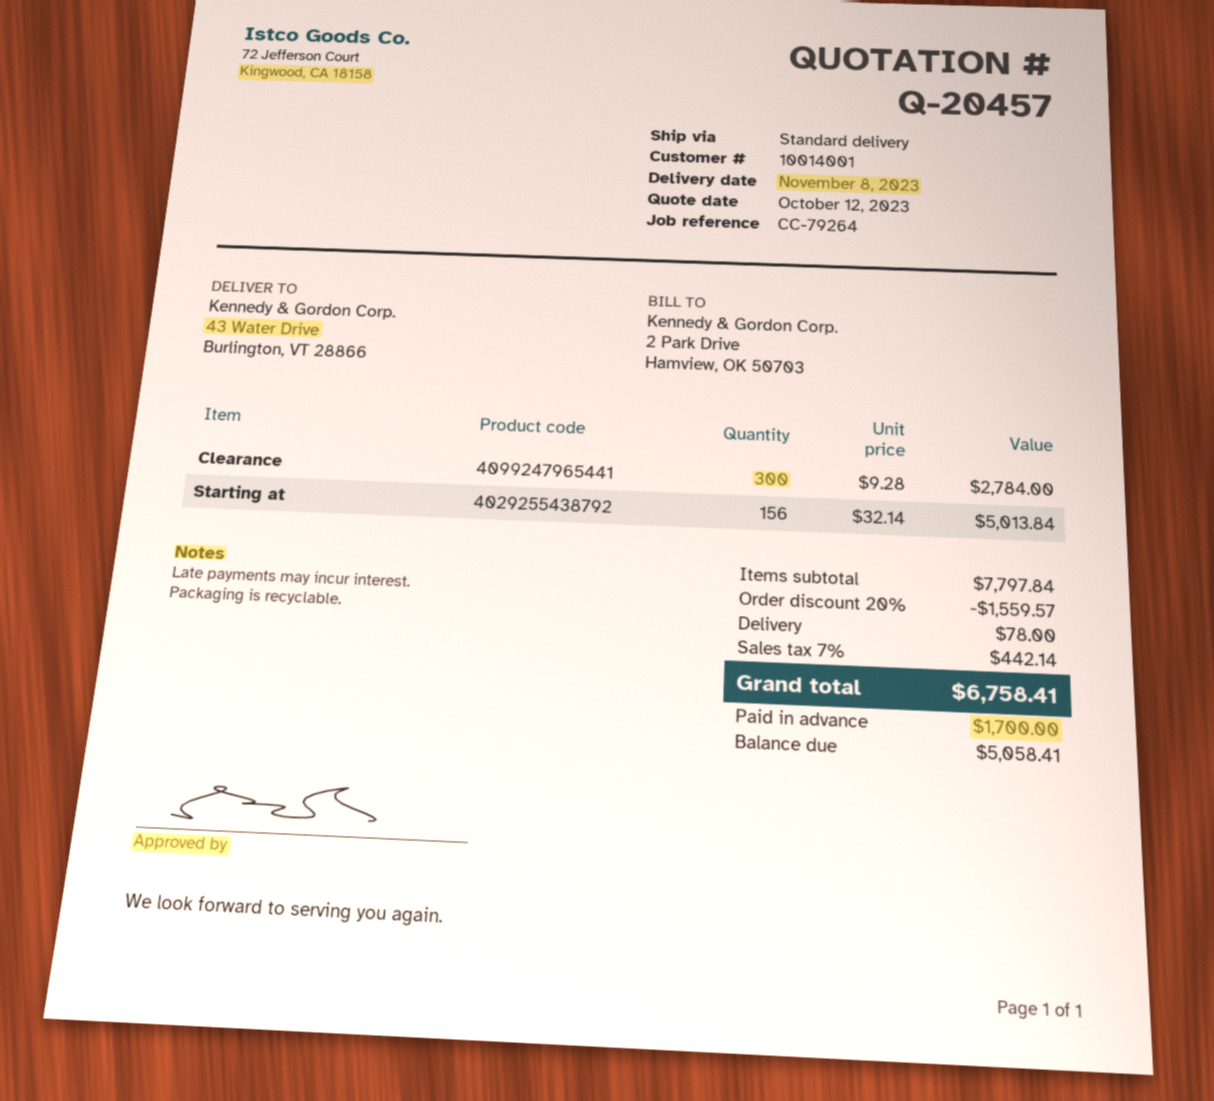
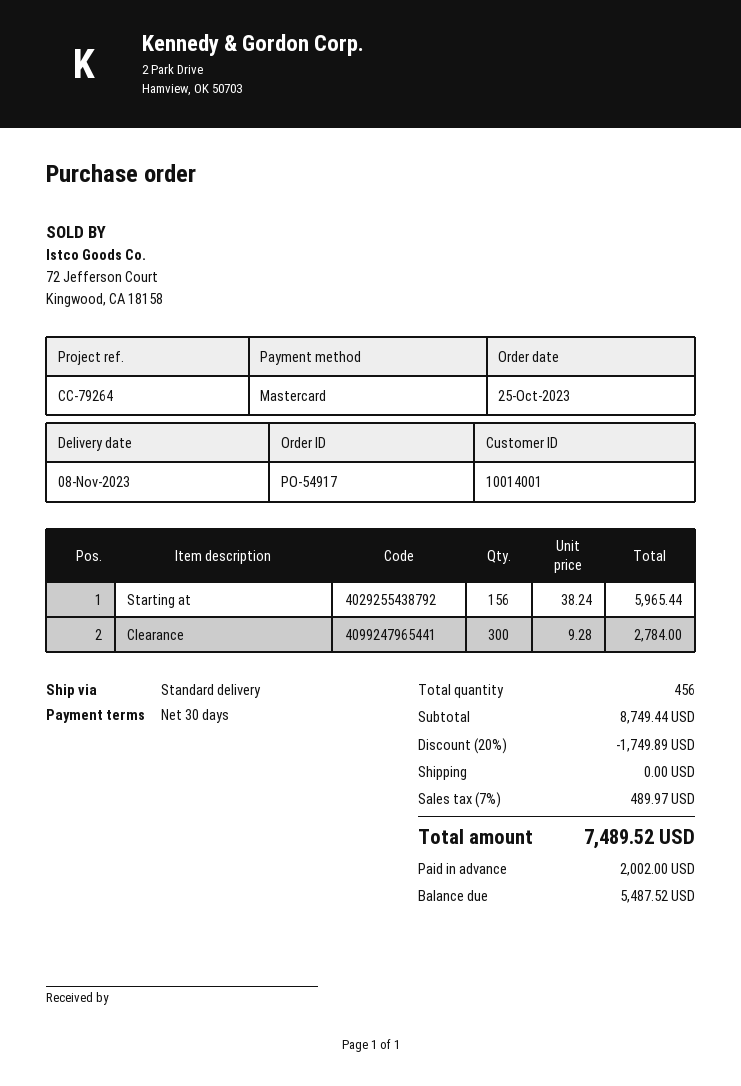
Starting at: 156 x 32.14 = 5013.84 -> 156 x 38.24 = 5965.44
subtotal: 7797.84 -> 8749.44
discount: 20% = 1559.57 -> 20% = 1749.89
shipping: 78.00 -> 0.00
tax: 7% = 442.14 -> 7% = 489.97
total: 6758.41 -> 7489.52
deposit: 1700.00 -> 2002.00
balance: 5058.41 -> 5487.52

